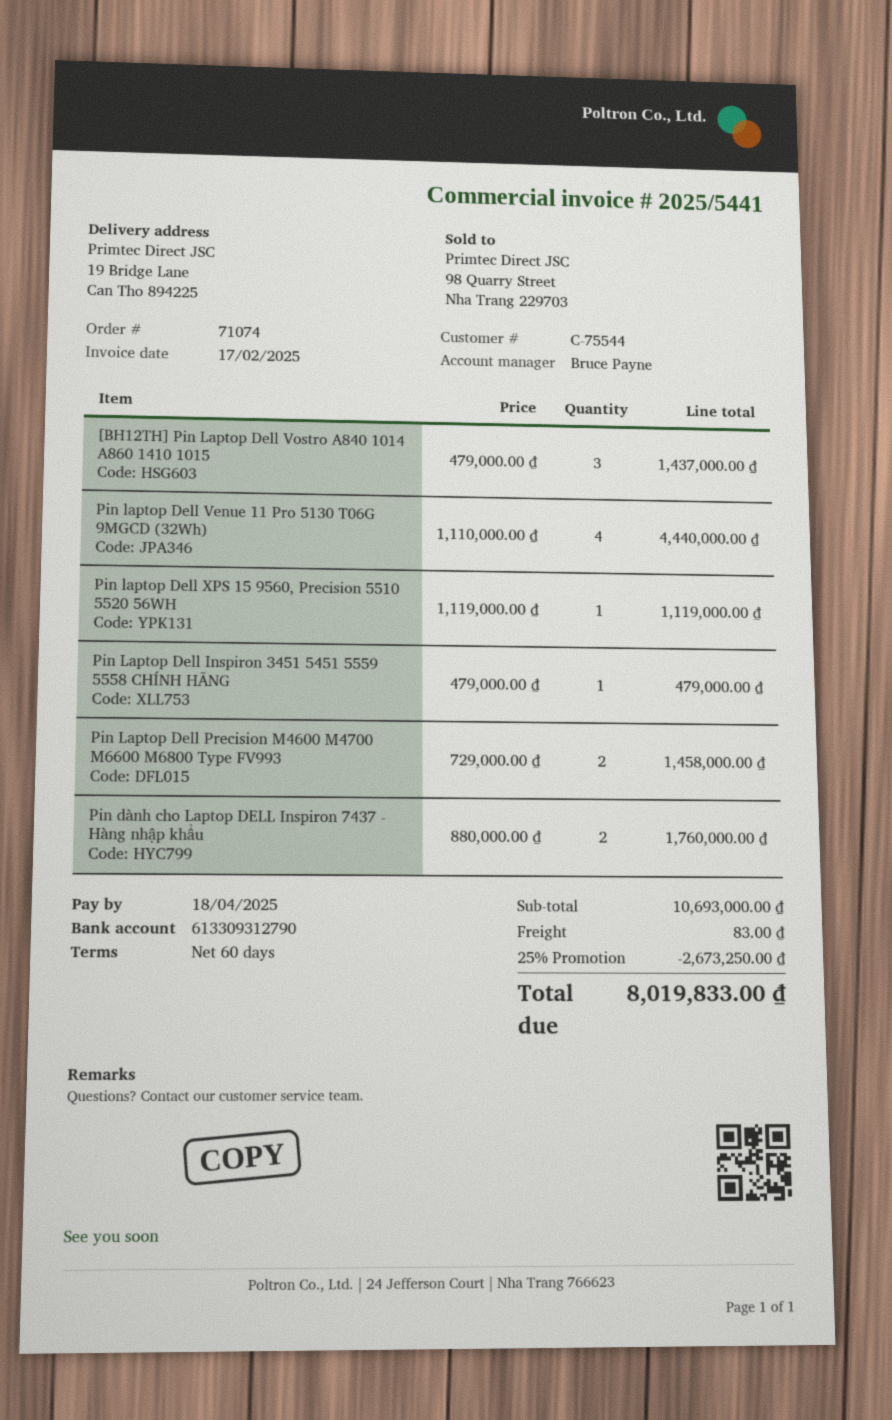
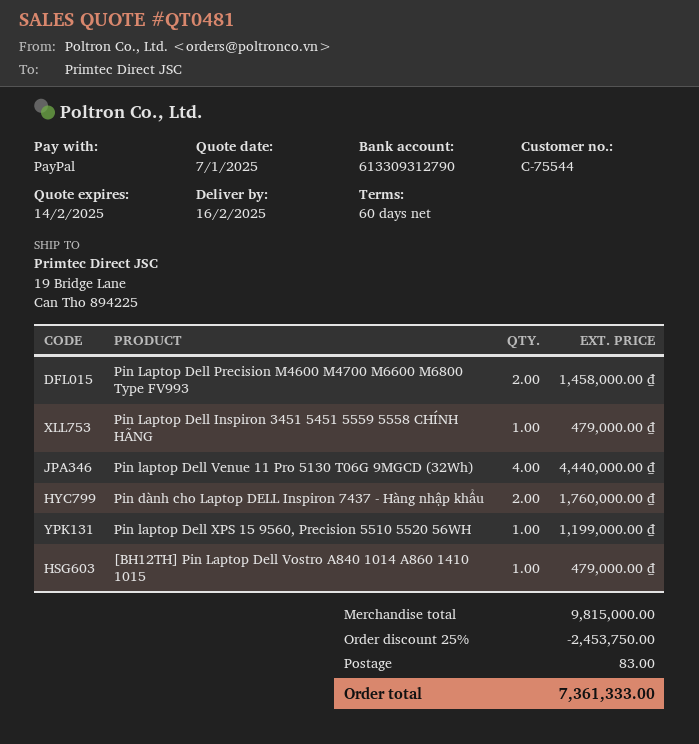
[BH12TH] Pin Laptop Dell Vostro A840 1014 A860 1410 1015: 3 for 1437000.00 -> 1 for 479000.00
Pin laptop Dell XPS 15 9560, Precision 5510 5520 56WH: 1 for 1119000.00 -> 1 for 1199000.00
subtotal: 10693000.00 -> 9815000.00
discount: 25% = 2673250.00 -> 25% = 2453750.00
total: 8019833.00 -> 7361333.00

